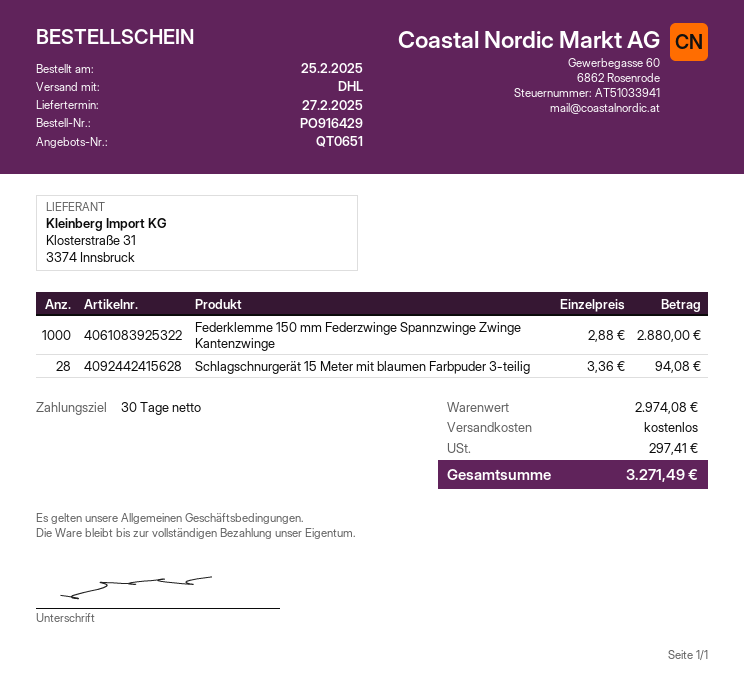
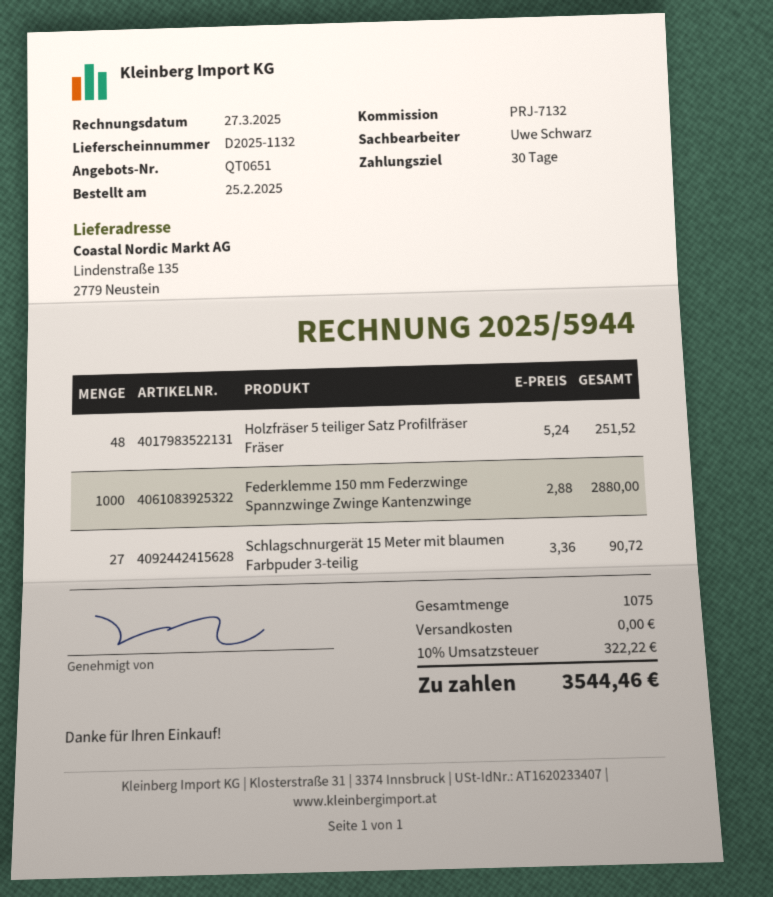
Schlagschnurgerät 15 Meter mit blaumen Farbpuder 3-teilig: 28 x 3.36 = 94.08 -> 27 x 3.36 = 90.72
Holzfräser 5 teiliger Satz Profilfräser Fräser: none -> 48 x 5.24 = 251.52
tax: 297.41 -> 322.22
total: 3271.49 -> 3544.46

